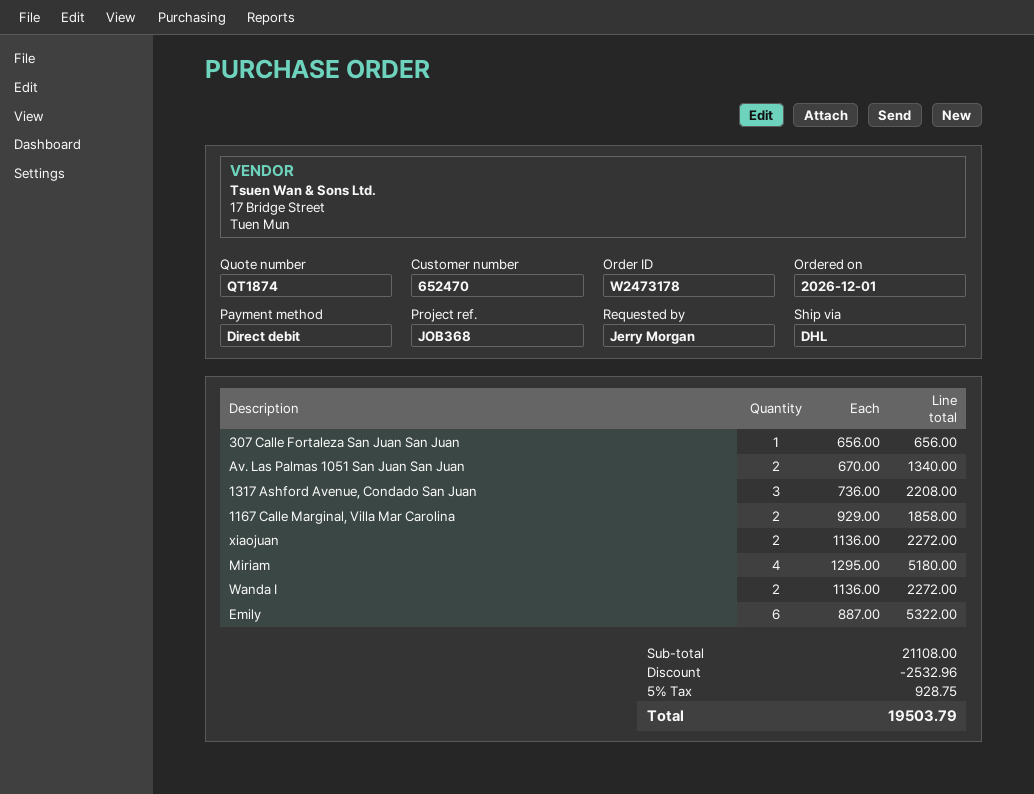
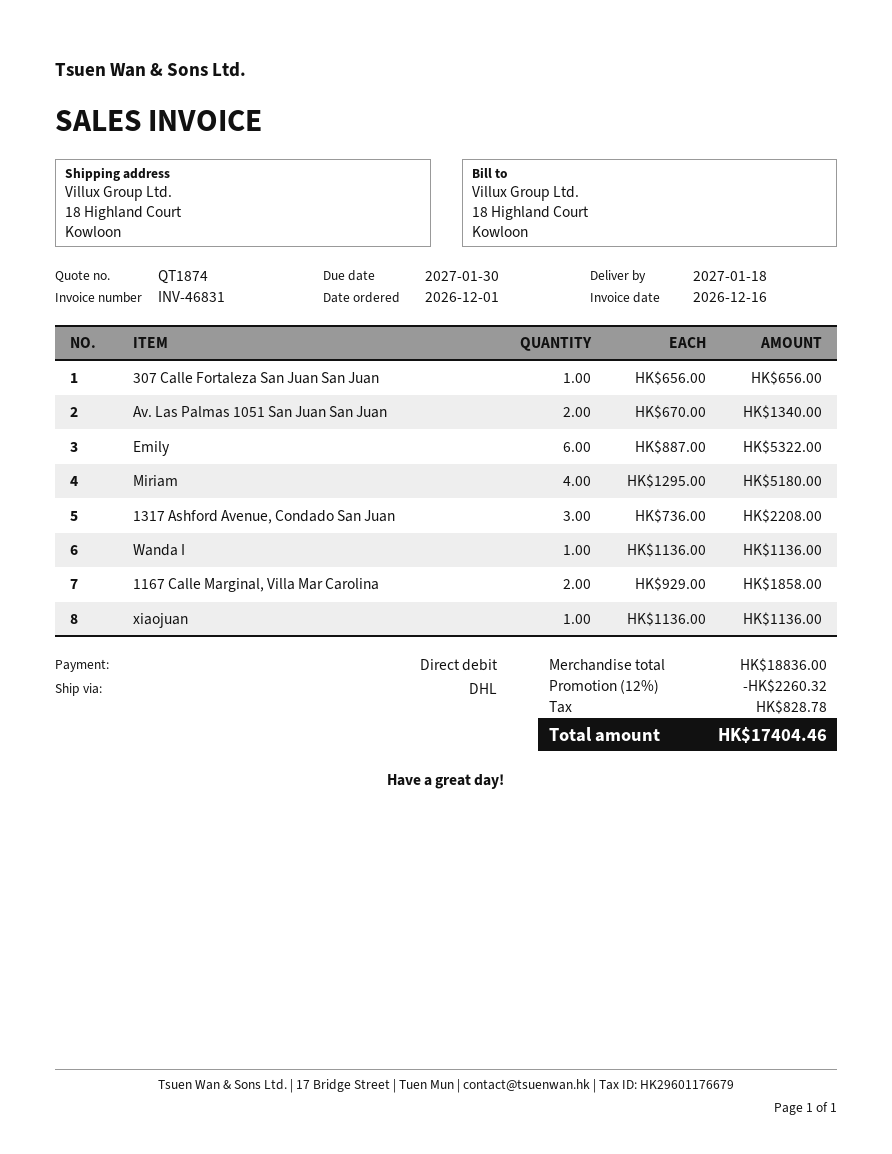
xiaojuan: 2 x 1136.00 = 2272.00 -> 1 x 1136.00 = 1136.00
Wanda I: 2 x 1136.00 = 2272.00 -> 1 x 1136.00 = 1136.00
subtotal: 21108.00 -> 18836.00
discount: 2532.96 -> 2260.32
tax: 928.75 -> 828.78
total: 19503.79 -> 17404.46

